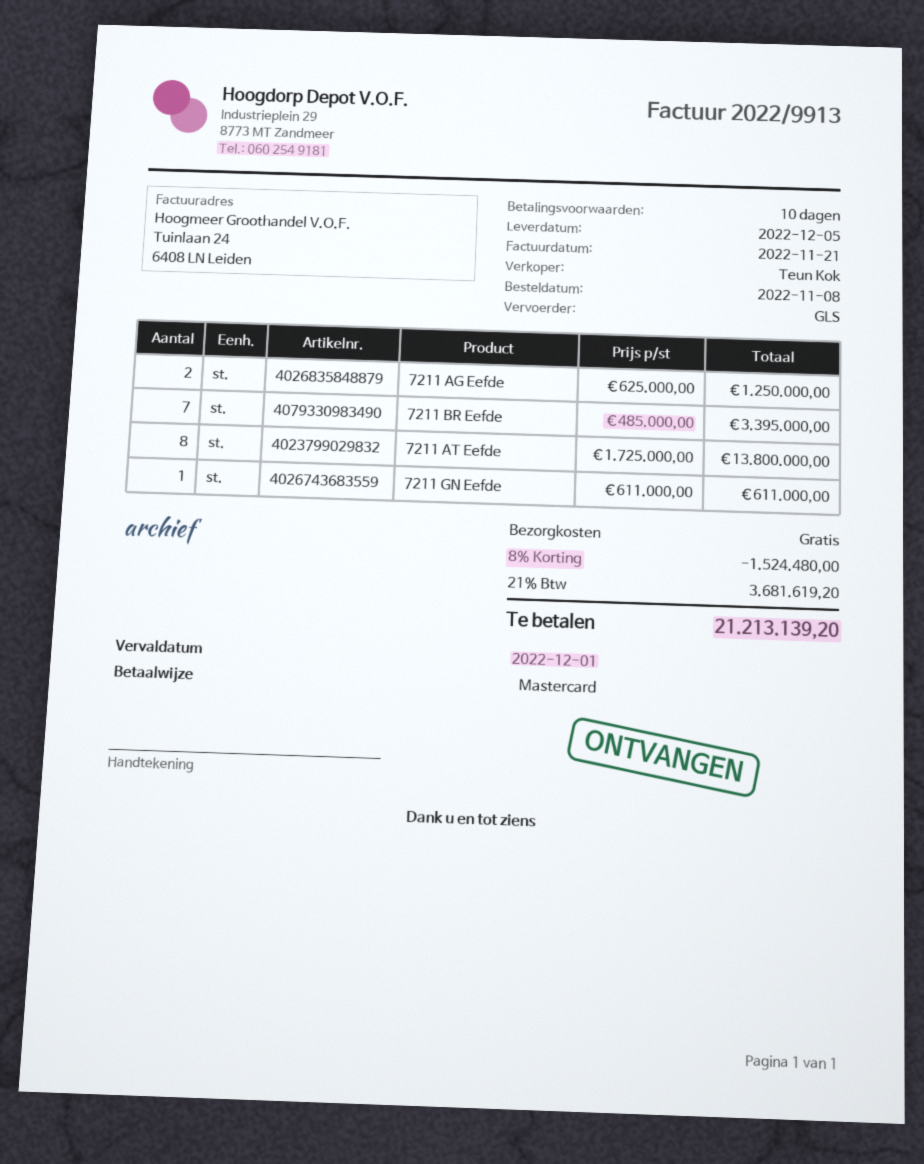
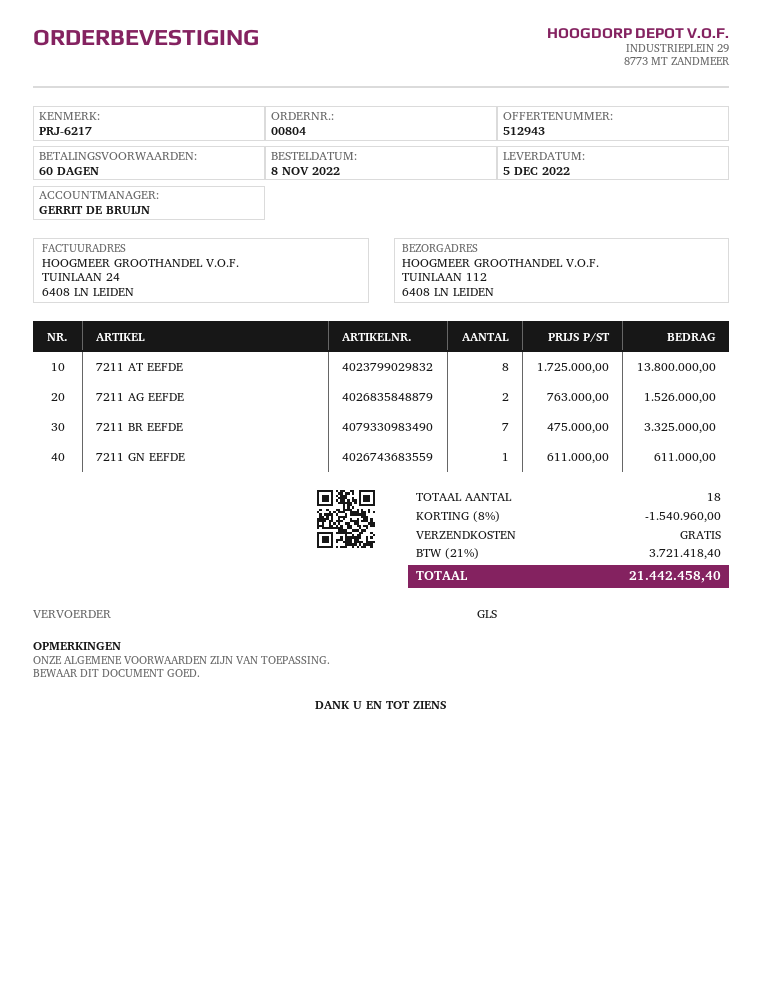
payment terms: 10 days -> 60 days
sales rep: Teun Kok -> GERRIT DE BRUIJN
7211 AG Eefde: 2 x 625000.00 = 1250000.00 -> 2 x 763000.00 = 1526000.00
7211 BR Eefde: 7 x 485000.00 = 3395000.00 -> 7 x 475000.00 = 3325000.00
discount: 8% = 1524480.00 -> 8% = 1540960.00
tax: 21% = 3681619.20 -> 21% = 3721418.40
total: 21213139.20 -> 21442458.40

